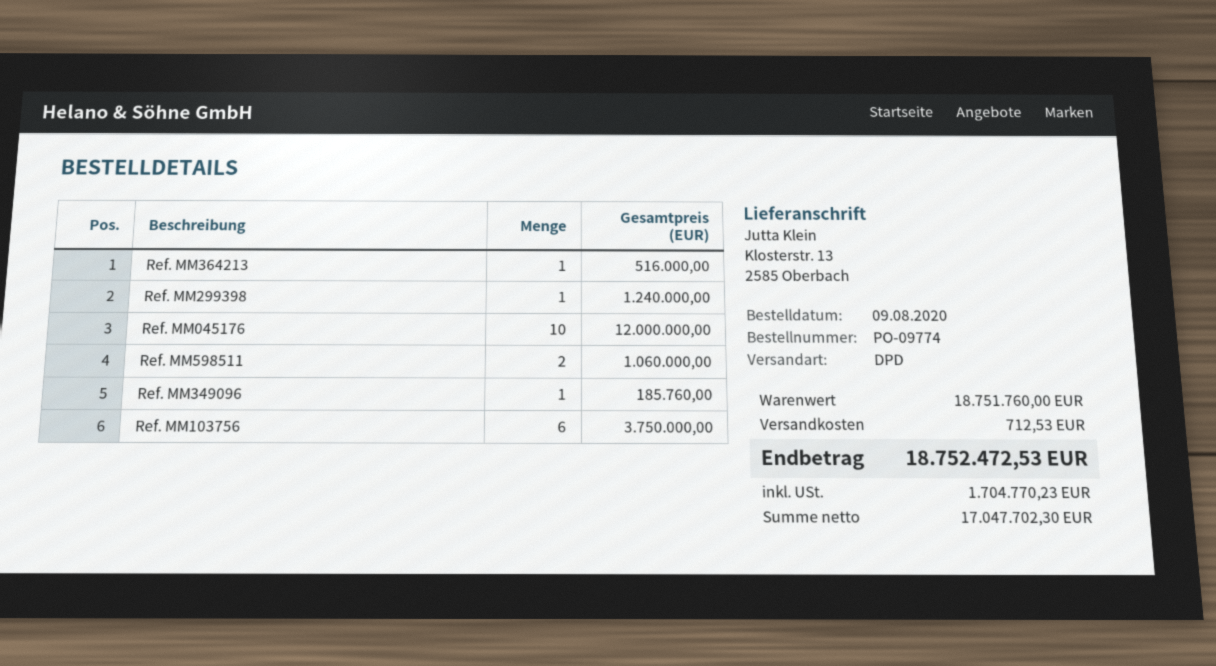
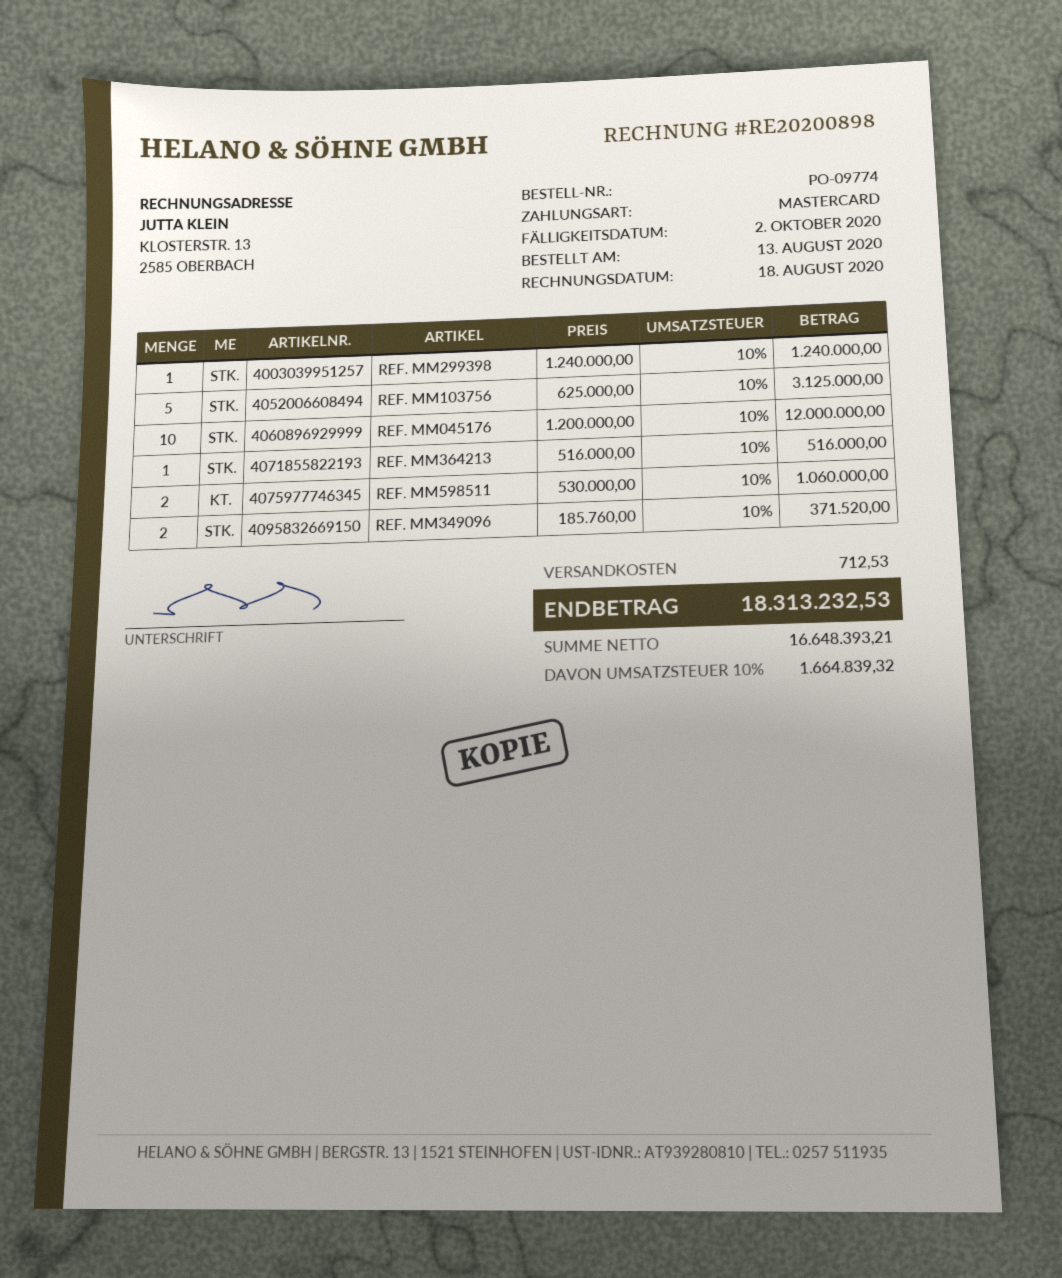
order date: 2020-08-09 -> 2020-08-13
Ref. MM349096: 1 for 185760.00 -> 2 for 371520.00
Ref. MM103756: 6 for 3750000.00 -> 5 for 3125000.00
net: 17047702.30 -> 16648393.21
tax: 1704770.23 -> 1664839.32
total: 18752472.53 -> 18313232.53

